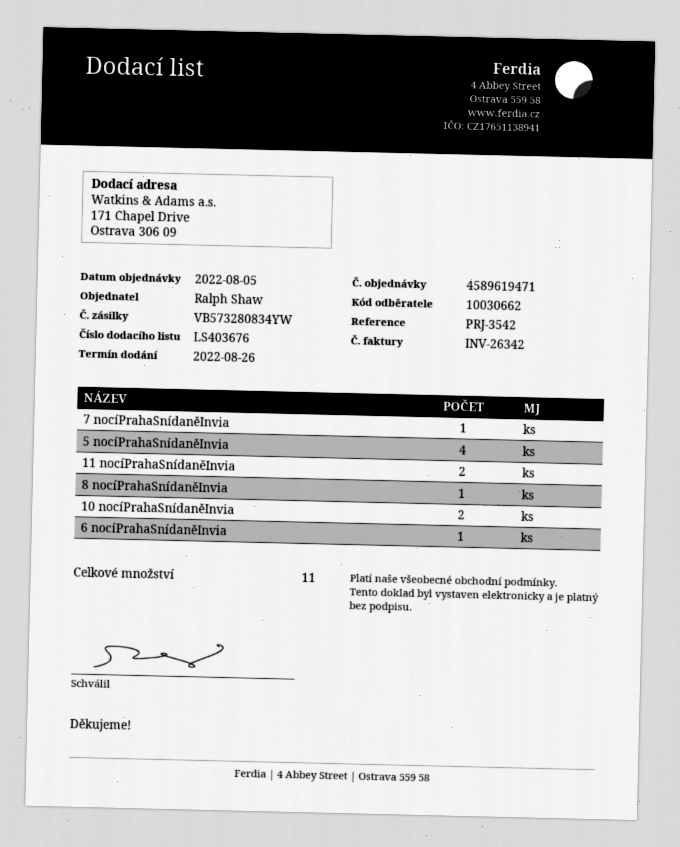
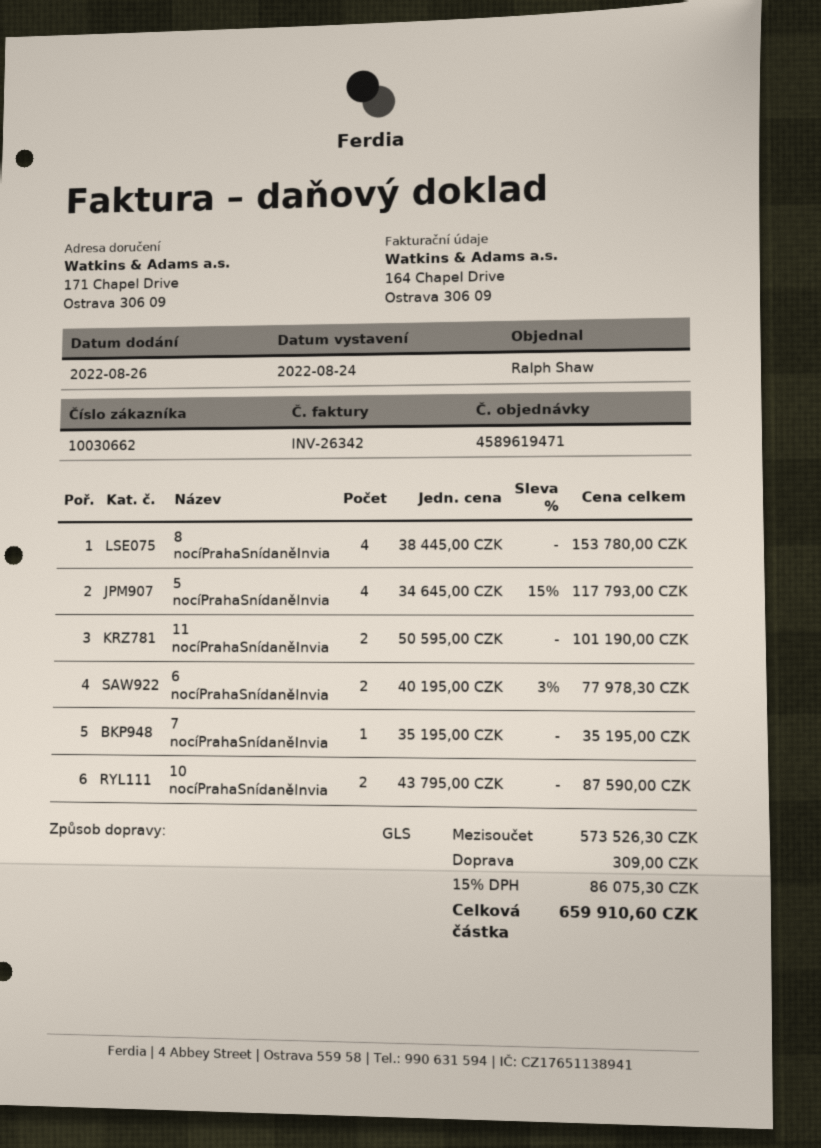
8 nocíPrahaSnídaněInvia: 1 -> 4
6 nocíPrahaSnídaněInvia: 1 -> 2

